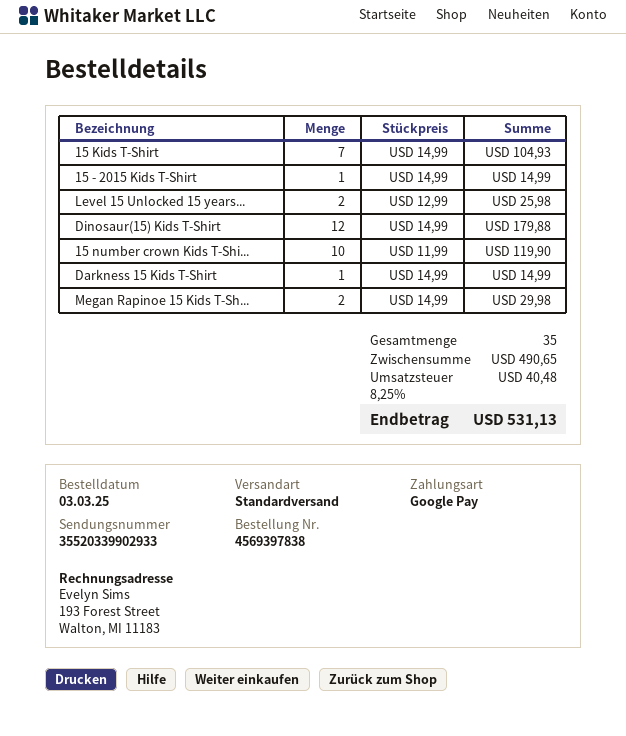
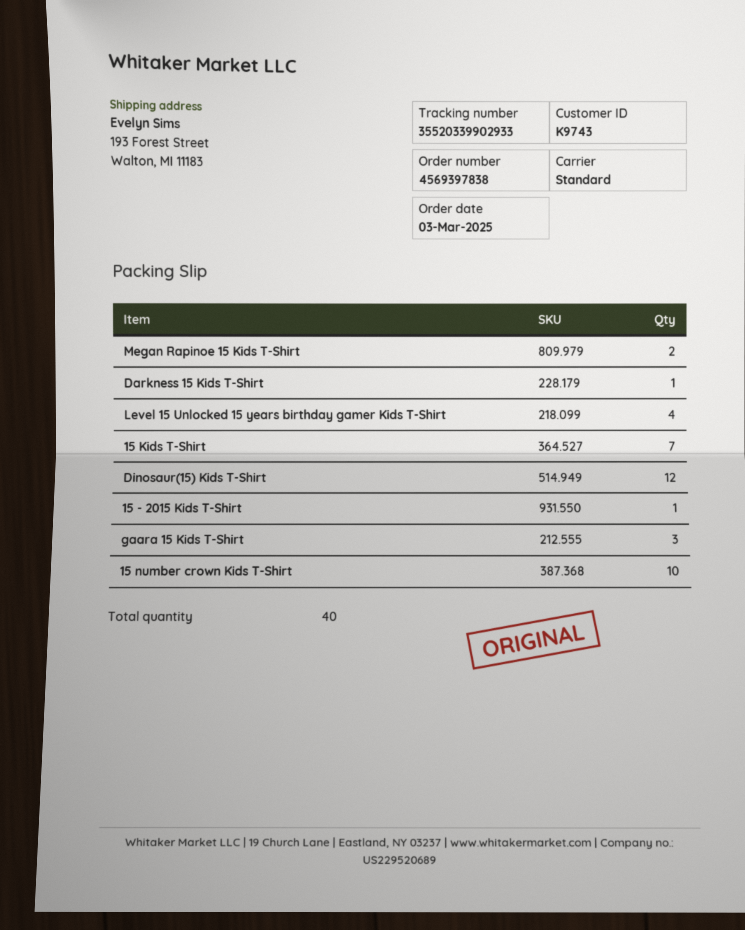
Level 15 Unlocked 15 years...: 2 -> 4
gaara 15 Kids T-Shirt: none -> 3
total quantity: 35 -> 40

